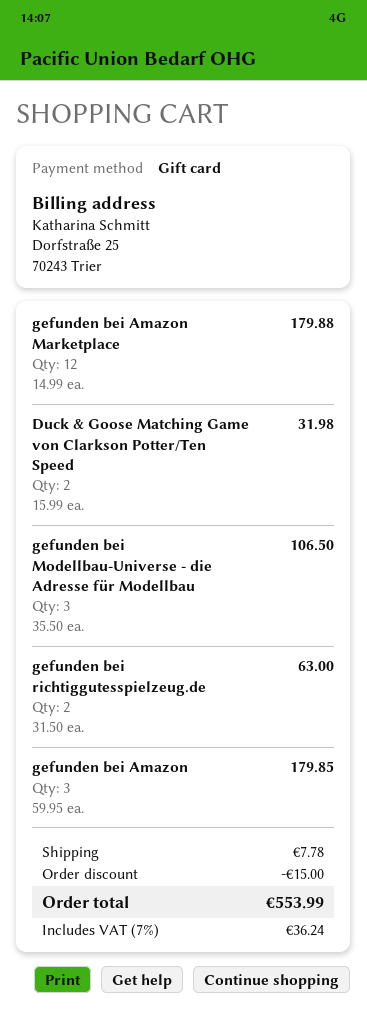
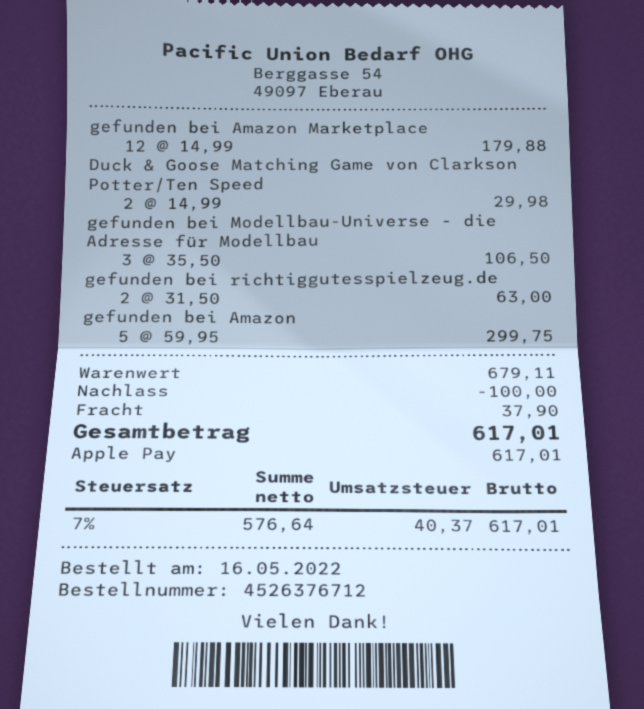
payment method: gift card -> Apple Pay
Duck & Goose Matching Game von Clarkson Potter/Ten Speed: 2 x 15.99 = 31.98 -> 2 x 14.99 = 29.98
gefunden bei Amazon: 3 x 59.95 = 179.85 -> 5 x 59.95 = 299.75
discount: 15.00 -> 100.00
shipping: 7.78 -> 37.90
tax: 7% = 36.24 -> 7% = 40.37
total: 553.99 -> 617.01

